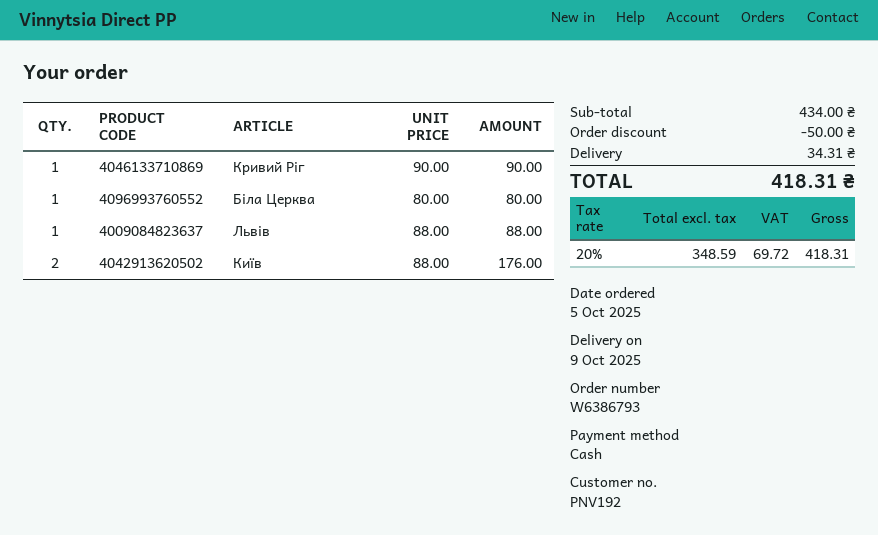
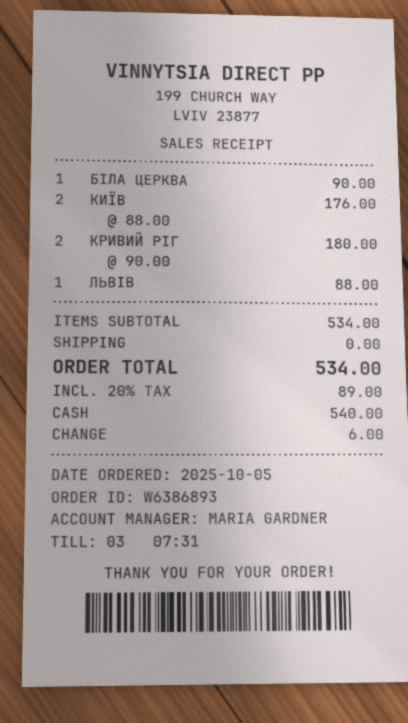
order number: W6386793 -> W6386893
Кривий Ріг: 1 x 90.00 = 90.00 -> 2 x 90.00 = 180.00
Біла Церква: 1 x 80.00 = 80.00 -> 1 x 90.00 = 90.00
subtotal: 434.00 -> 534.00
discount: 50.00 -> none
shipping: 34.31 -> 0.00
tax: 20% = 69.72 -> 20% = 89.00
total: 418.31 -> 534.00

